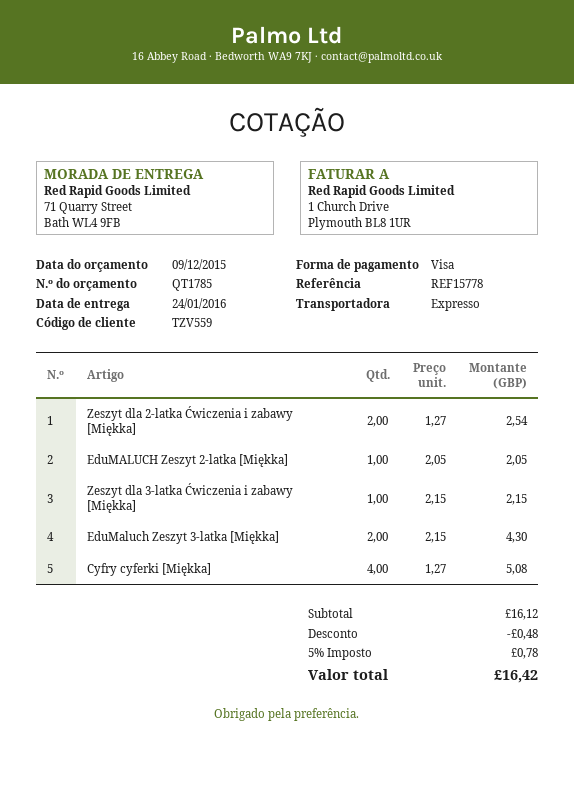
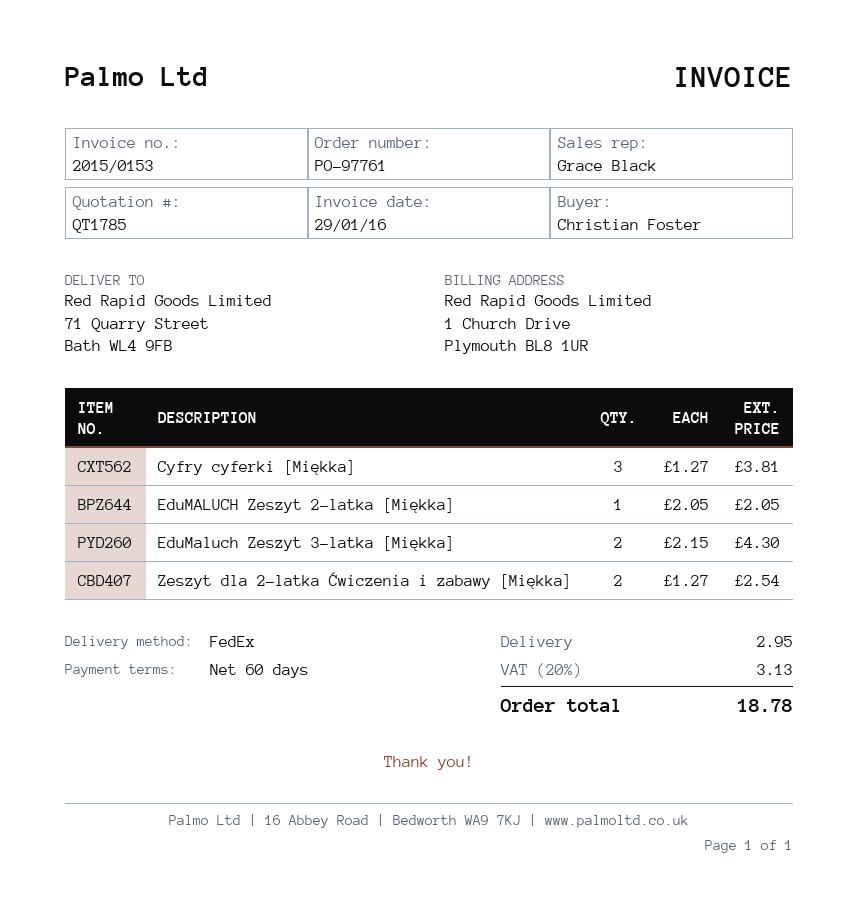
shipping method: express -> FedEx
Zeszyt dla 3-latka Ćwiczenia i zabawy [Miękka]: 1 x 2.15 = 2.15 -> none
Cyfry cyferki [Miękka]: 4 x 1.27 = 5.08 -> 3 x 1.27 = 3.81
discount: 0.48 -> none
shipping: none -> 2.95
tax: 5% = 0.78 -> 20% = 3.13
total: 16.42 -> 18.78

